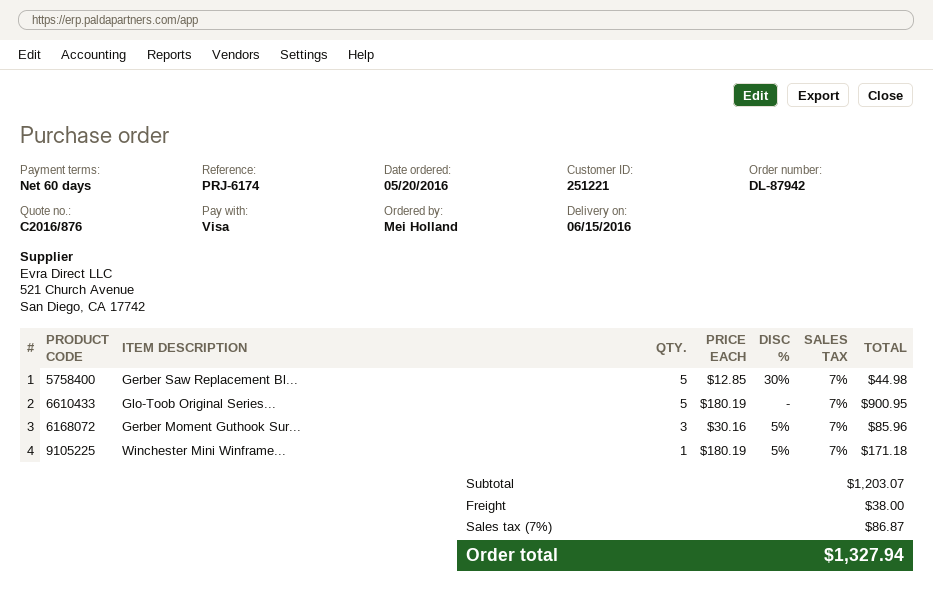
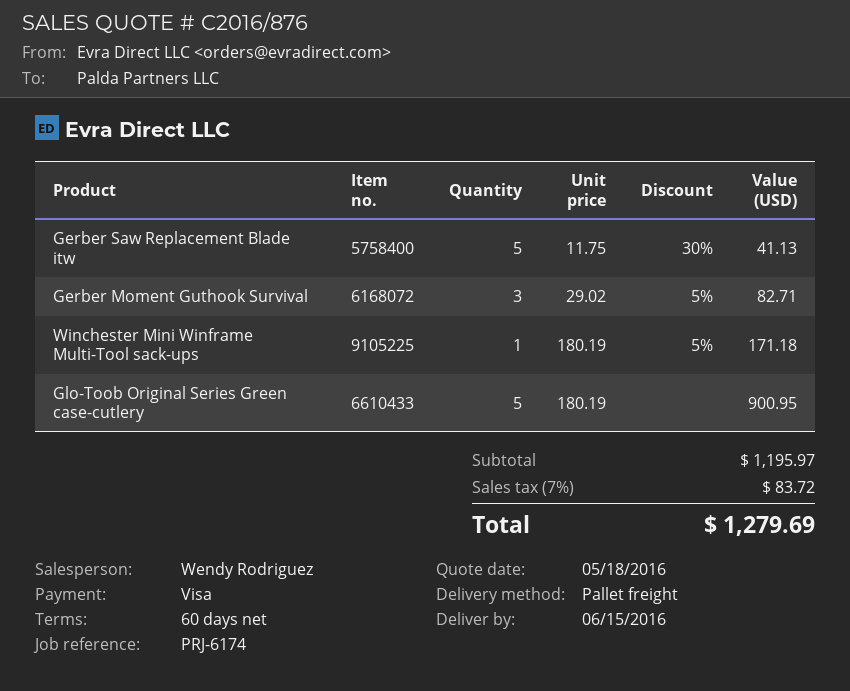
Gerber Saw Replacement Bl...: 5 x 12.85 - 30% = 44.98 -> 5 x 11.75 - 30% = 41.13
Gerber Moment Guthook Sur...: 3 x 30.16 - 5% = 85.96 -> 3 x 29.02 - 5% = 82.71
subtotal: 1203.07 -> 1195.97
shipping: 38.00 -> none
tax: 7% = 86.87 -> 7% = 83.72
total: 1327.94 -> 1279.69

